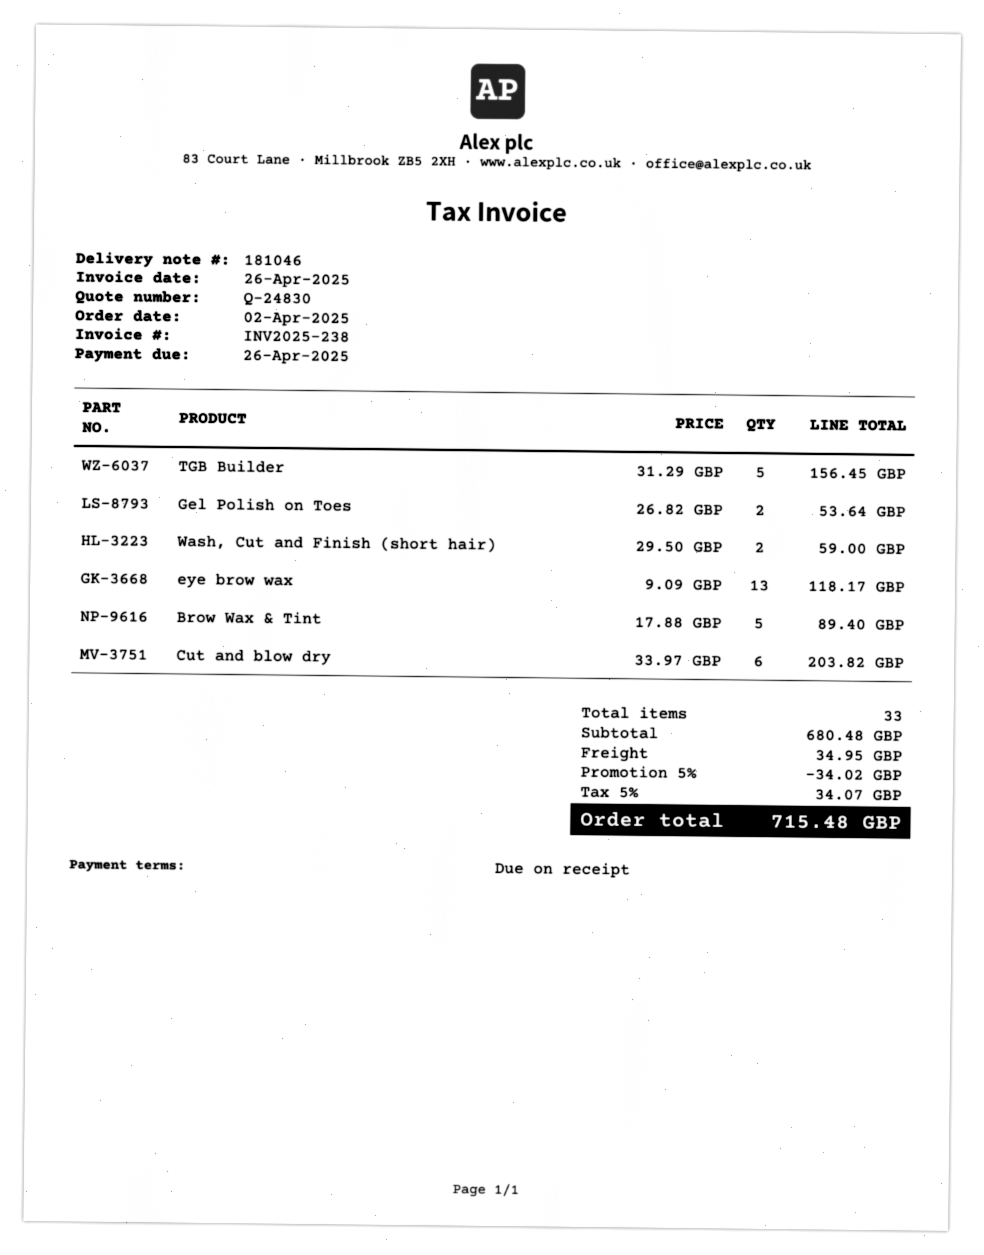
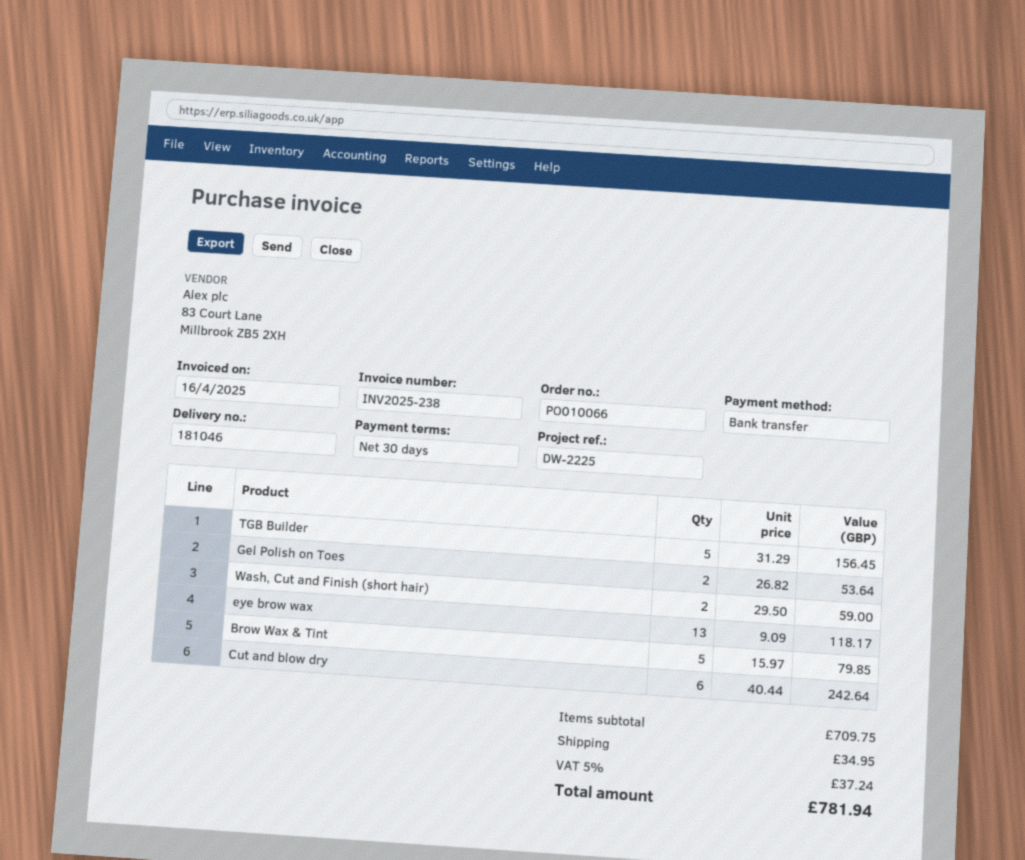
invoice date: 2025-04-26 -> 2025-04-16
payment terms: on receipt -> 30 days
Brow Wax & Tint: 5 x 17.88 = 89.40 -> 5 x 15.97 = 79.85
Cut and blow dry: 6 x 33.97 = 203.82 -> 6 x 40.44 = 242.64
subtotal: 680.48 -> 709.75
discount: 5% = 34.02 -> none
tax: 5% = 34.07 -> 5% = 37.24
total: 715.48 -> 781.94

